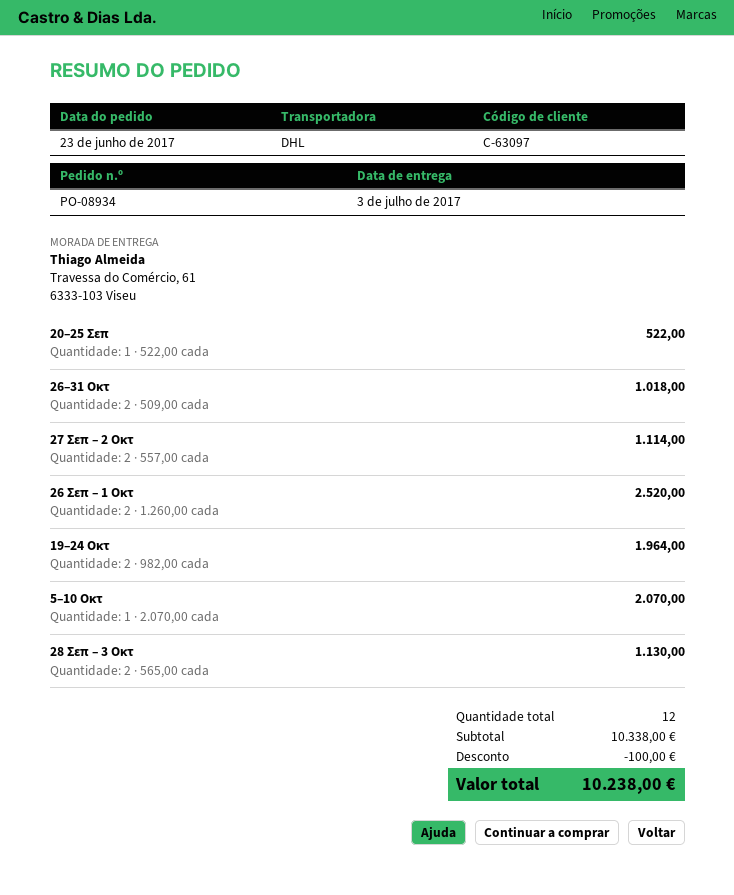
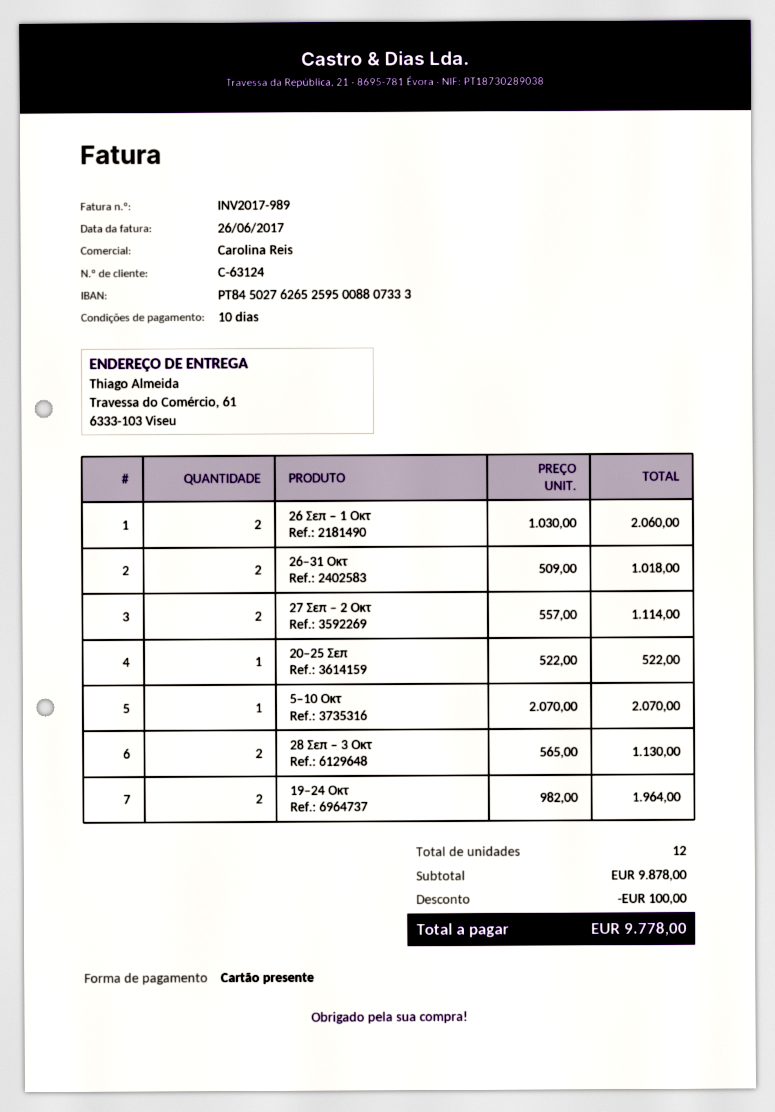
customer number: C-63097 -> C-63124
26 Σεπ – 1 Οκτ: 2 x 1260.00 = 2520.00 -> 2 x 1030.00 = 2060.00
subtotal: 10338.00 -> 9878.00
total: 10238.00 -> 9778.00

